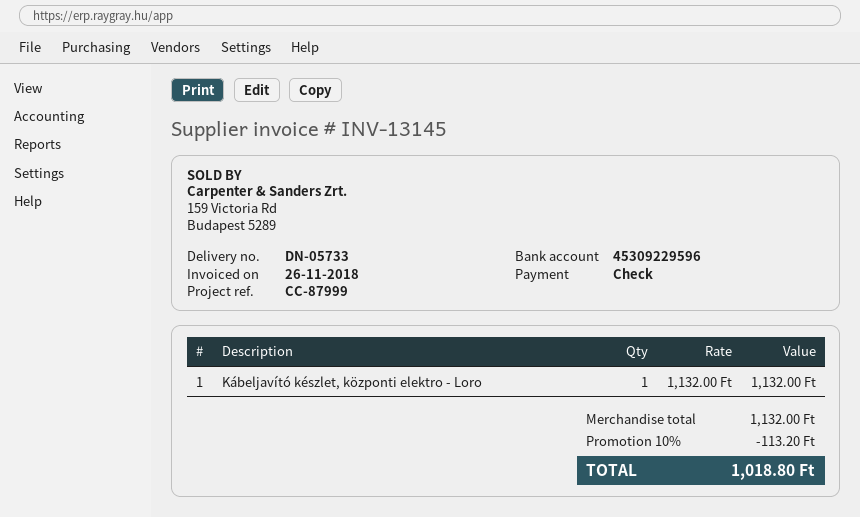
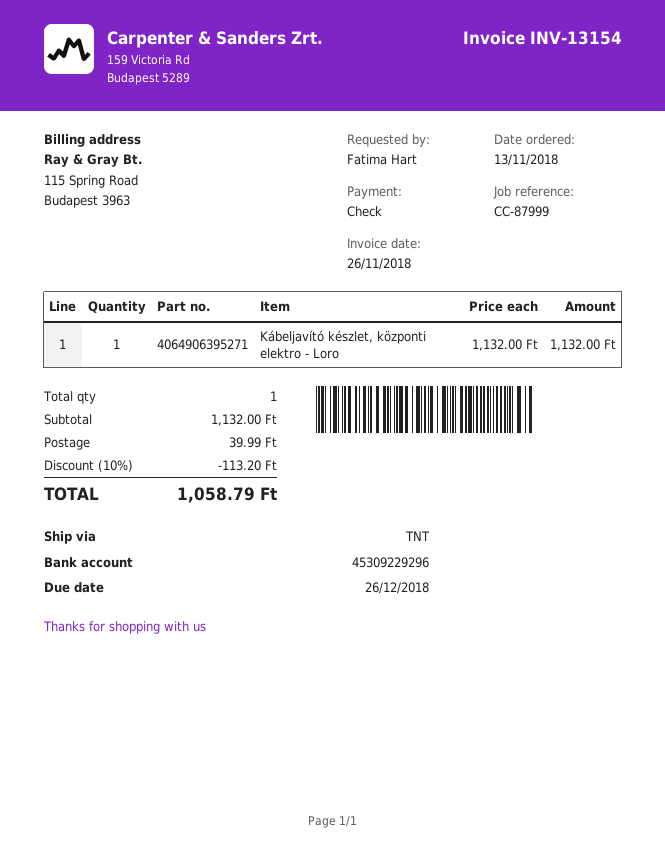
invoice number: INV-13145 -> INV-13154
bank account: 45309229596 -> 45309229296
shipping: none -> 39.99
total: 1018.80 -> 1058.79

